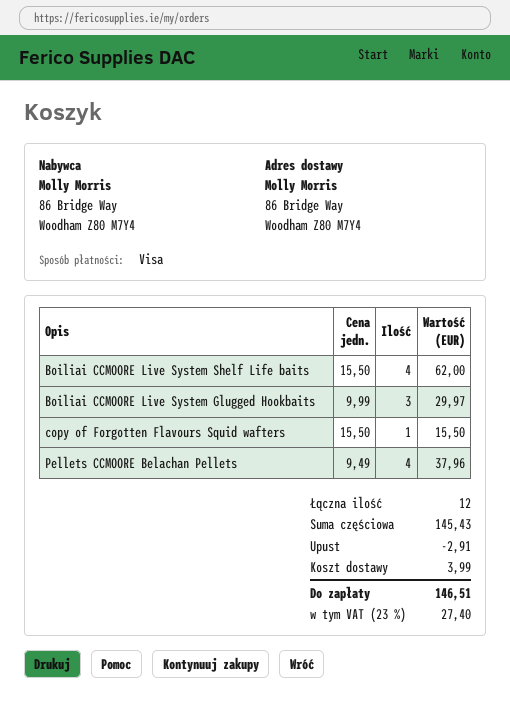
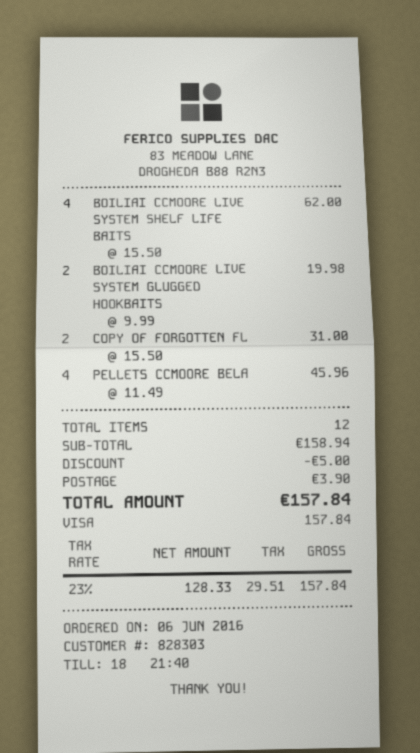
Boiliai CCMOORE Live System Glugged Hookbaits: 3 x 9.99 = 29.97 -> 2 x 9.99 = 19.98
copy of Forgotten Flavours Squid wafters: 1 x 15.50 = 15.50 -> 2 x 15.50 = 31.00
Pellets CCMOORE Belachan Pellets: 4 x 9.49 = 37.96 -> 4 x 11.49 = 45.96
subtotal: 145.43 -> 158.94
discount: 2.91 -> 5.00
shipping: 3.99 -> 3.90
tax: 23% = 27.40 -> 23% = 29.51
total: 146.51 -> 157.84

